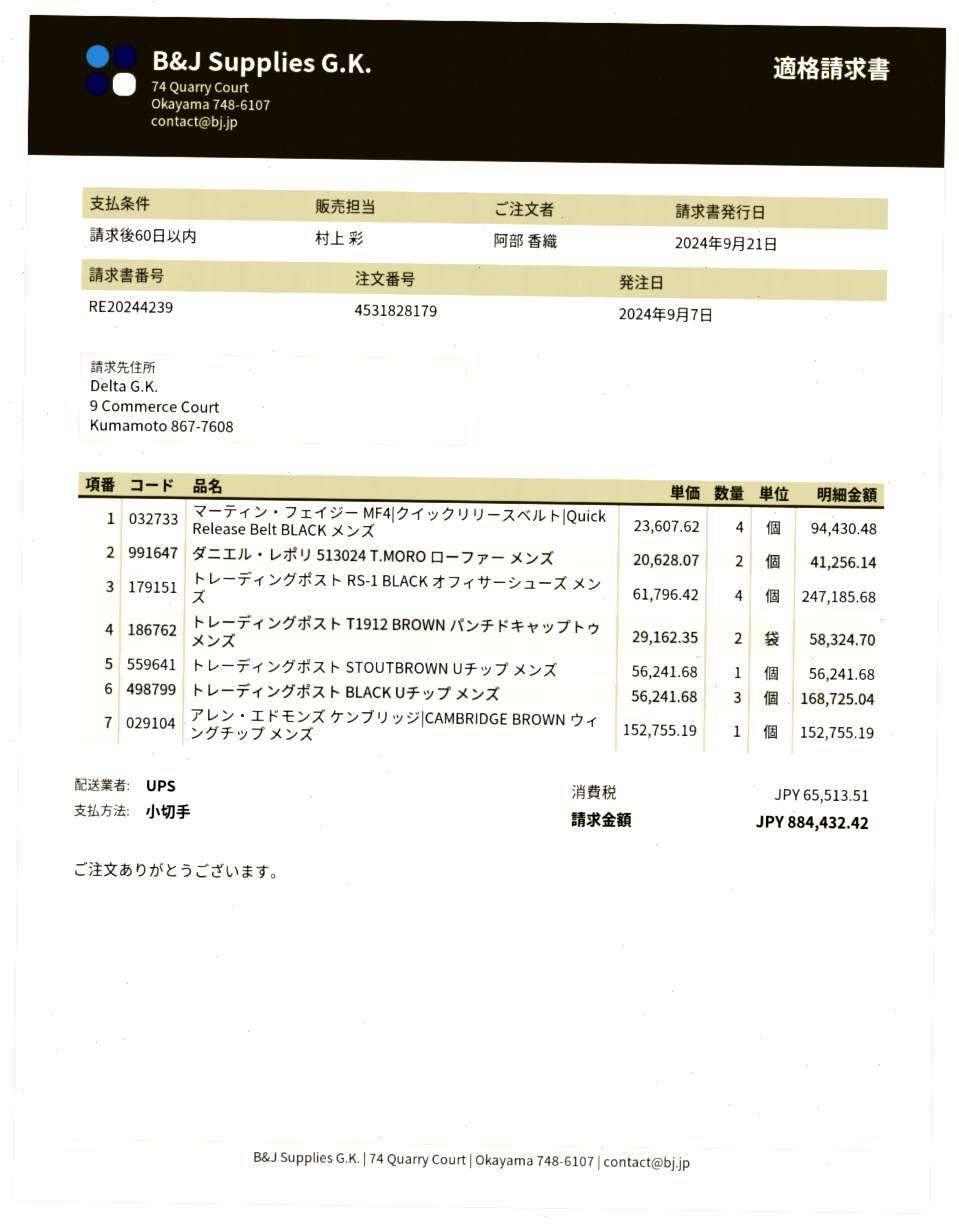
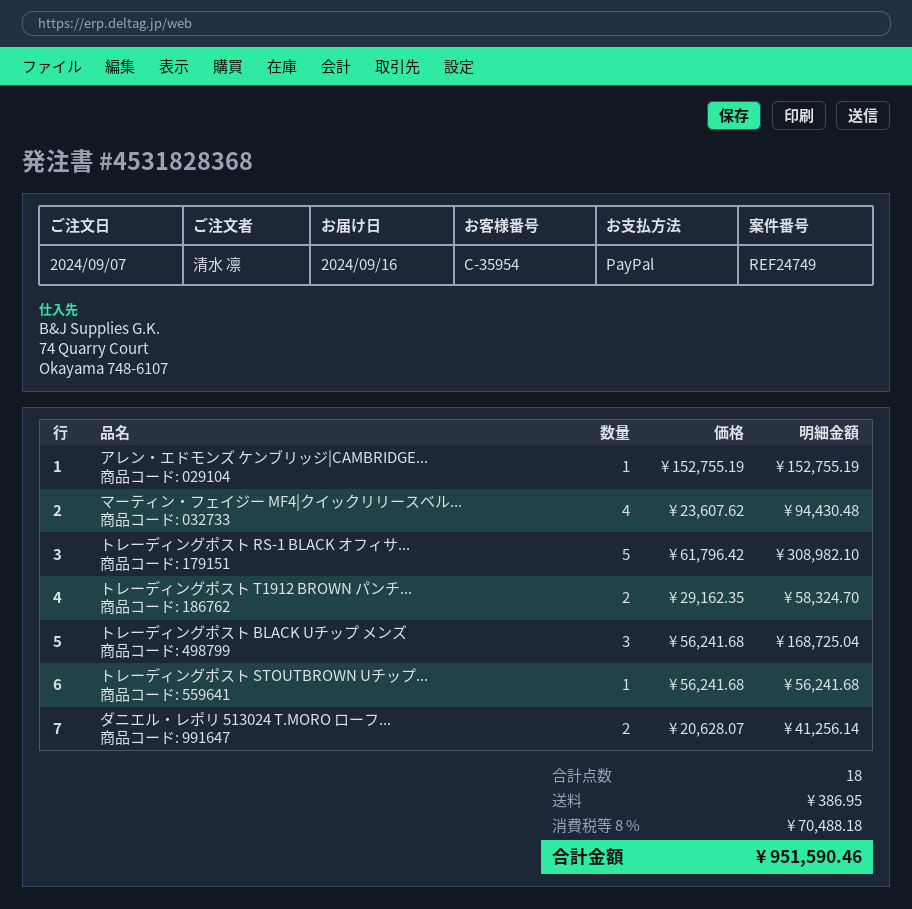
order number: 4531828179 -> 4531828368
ordered by: 阿部 香織 -> 清水 凛
payment method: cheque -> PayPal
トレーディングポスト RS-1 BLACK オフィサーシューズ メンズ: 4 x 61796.42 = 247185.68 -> 5 x 61796.42 = 308982.10
shipping: none -> 386.95
tax: 65513.51 -> 70488.18
total: 884432.42 -> 951590.46

